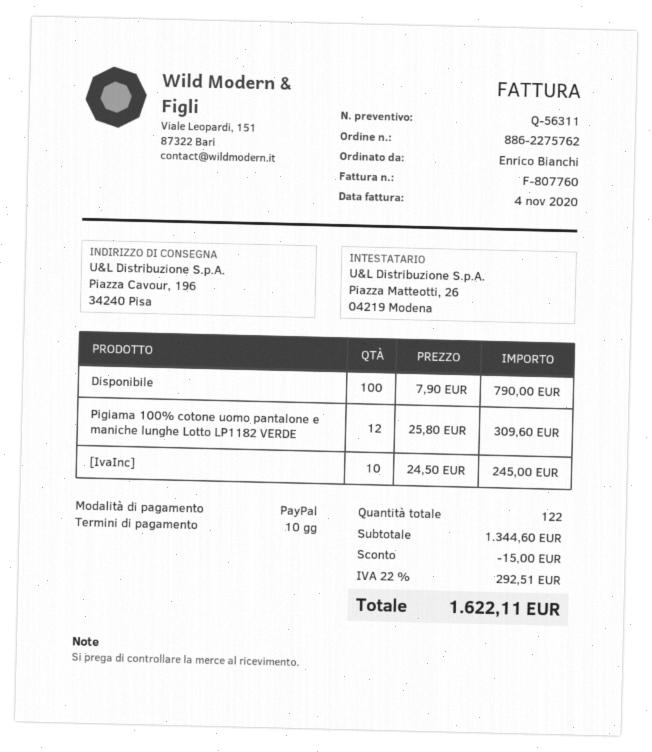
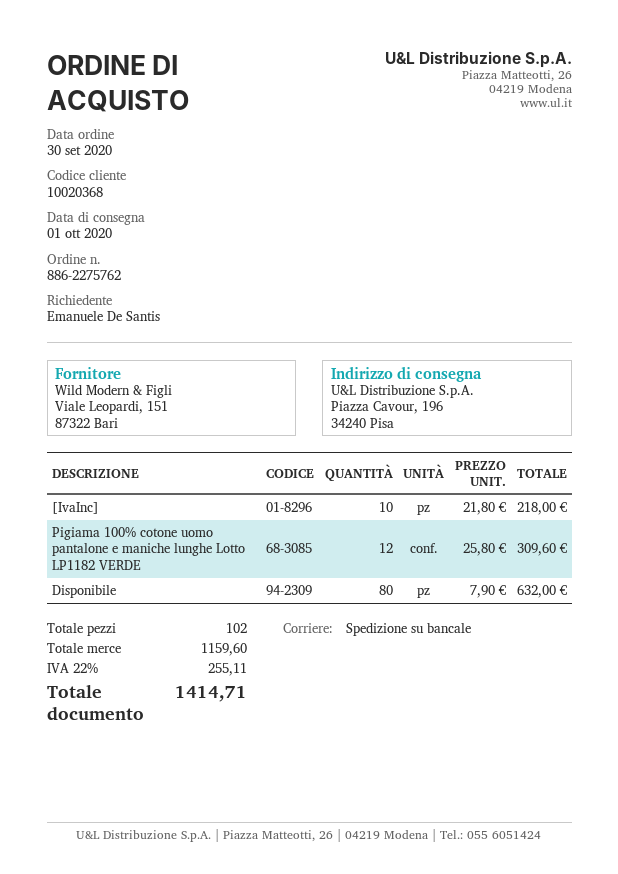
ordered by: Enrico Bianchi -> Emanuele De Santis
Disponibile: 100 x 7.90 = 790.00 -> 80 x 7.90 = 632.00
[IvaInc]: 10 x 24.50 = 245.00 -> 10 x 21.80 = 218.00
total quantity: 122 -> 102
subtotal: 1344.60 -> 1159.60
discount: 15.00 -> none
tax: 22% = 292.51 -> 22% = 255.11
total: 1622.11 -> 1414.71

